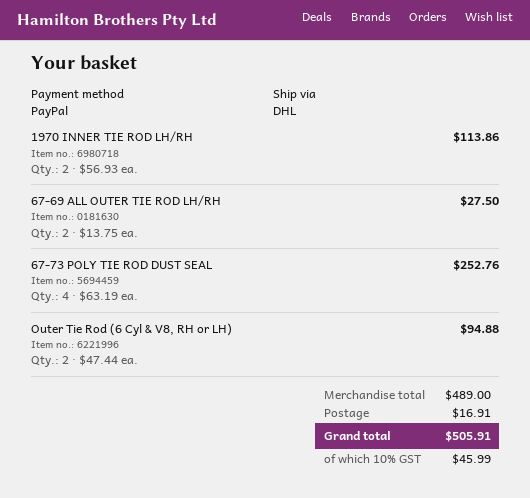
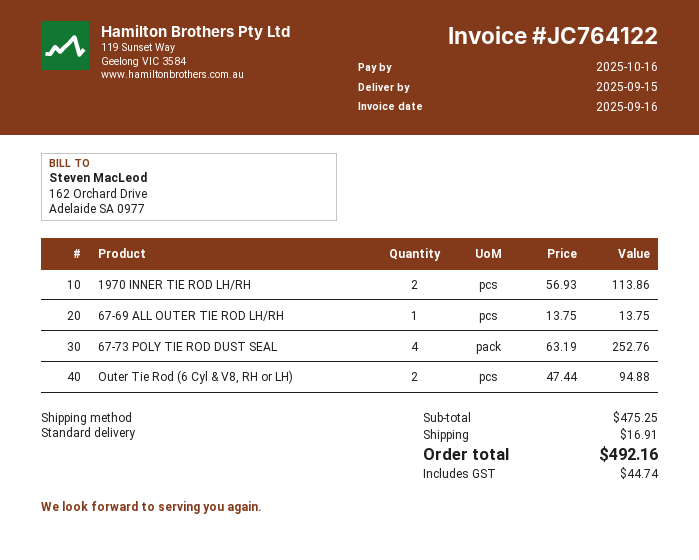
shipping method: DHL -> standard
67-69 ALL OUTER TIE ROD LH/RH: 2 x 13.75 = 27.50 -> 1 x 13.75 = 13.75
subtotal: 489.00 -> 475.25
tax: 45.99 -> 44.74
total: 505.91 -> 492.16

